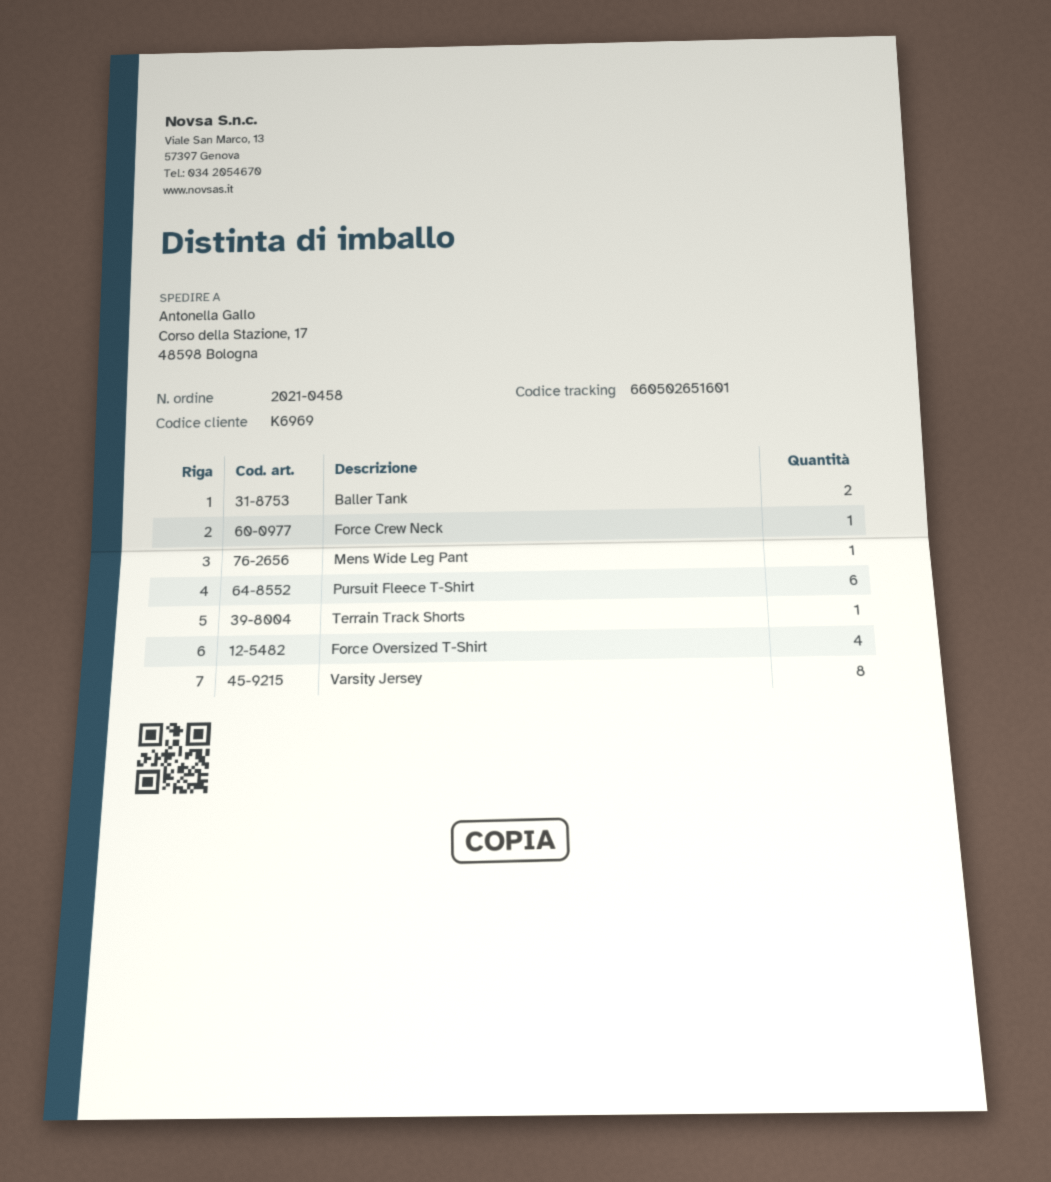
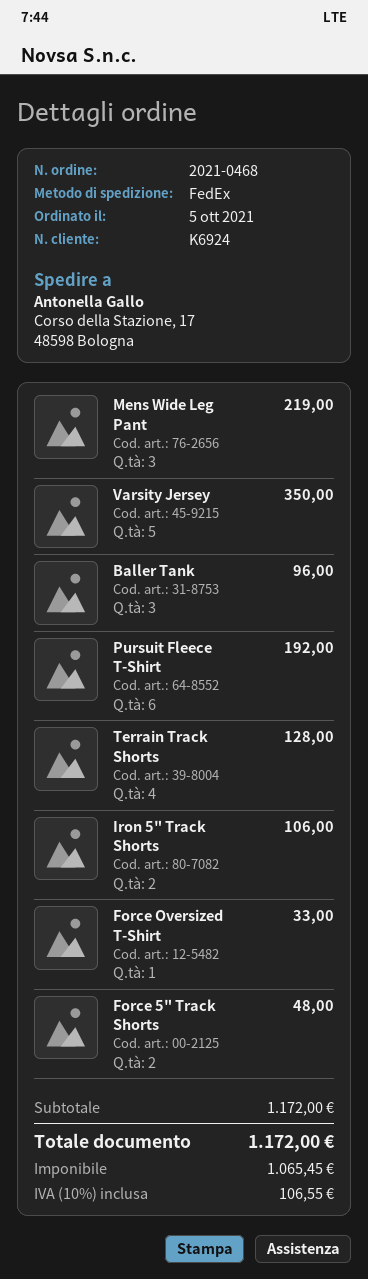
order number: 2021-0458 -> 2021-0468
customer number: K6969 -> K6924
Baller Tank: 2 -> 3
Force Crew Neck: 1 -> none
Mens Wide Leg Pant: 1 -> 3
Terrain Track Shorts: 1 -> 4
Force Oversized T-Shirt: 4 -> 1
Varsity Jersey: 8 -> 5
Iron 5" Track Shorts: none -> 2
Force 5" Track Shorts: none -> 2

